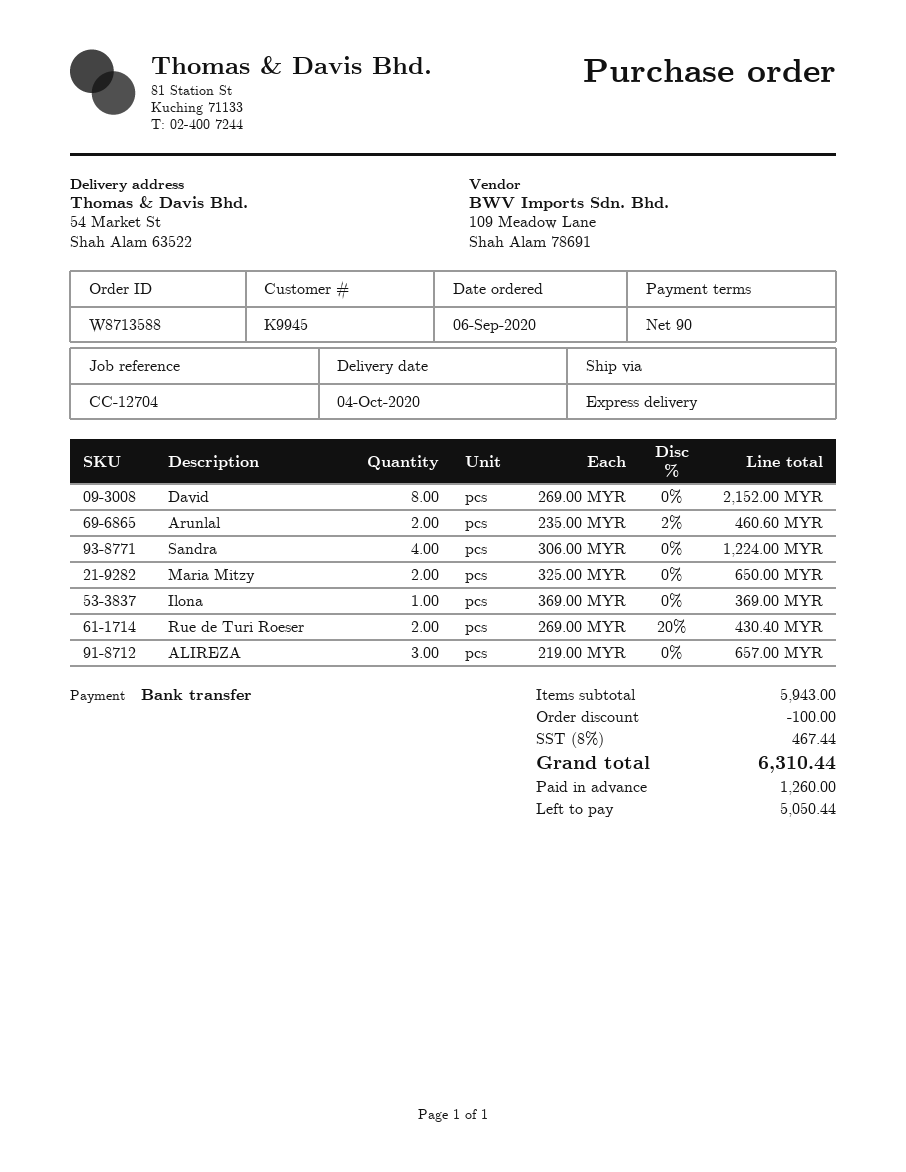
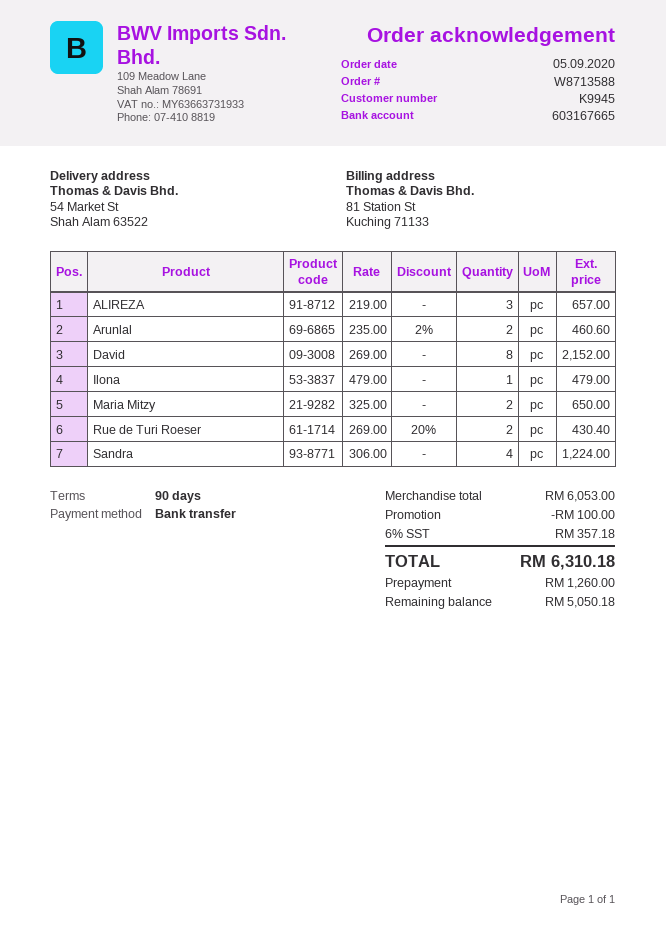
order date: 2020-09-06 -> 2020-09-05
Ilona: 1 x 369.00 = 369.00 -> 1 x 479.00 = 479.00
subtotal: 5943.00 -> 6053.00
tax: 8% = 467.44 -> 6% = 357.18
total: 6310.44 -> 6310.18
balance: 5050.44 -> 5050.18

